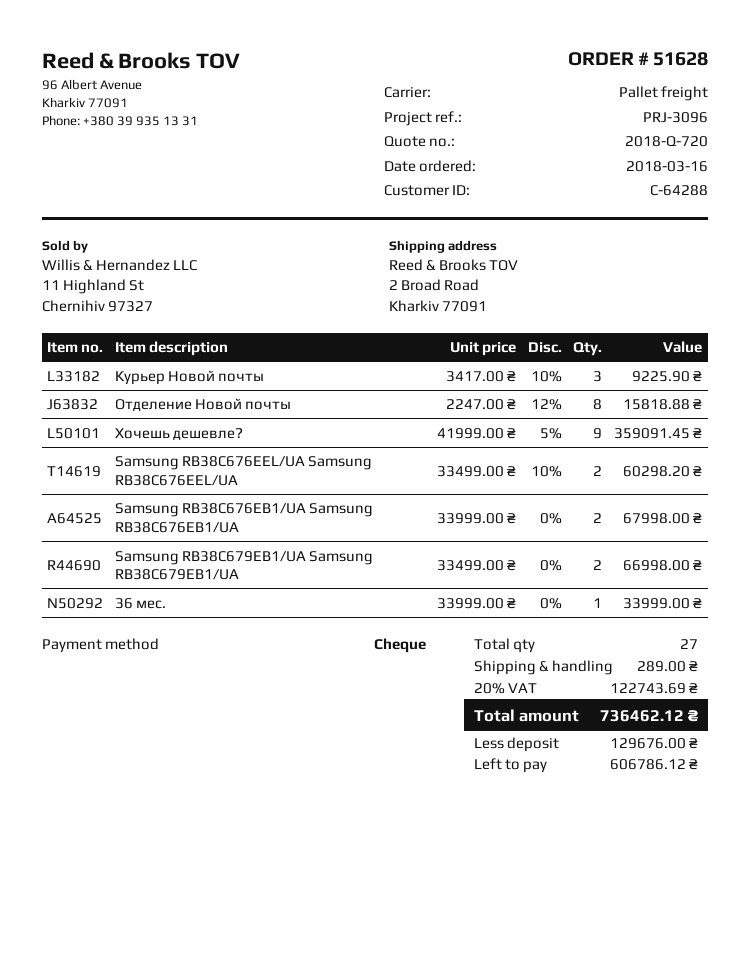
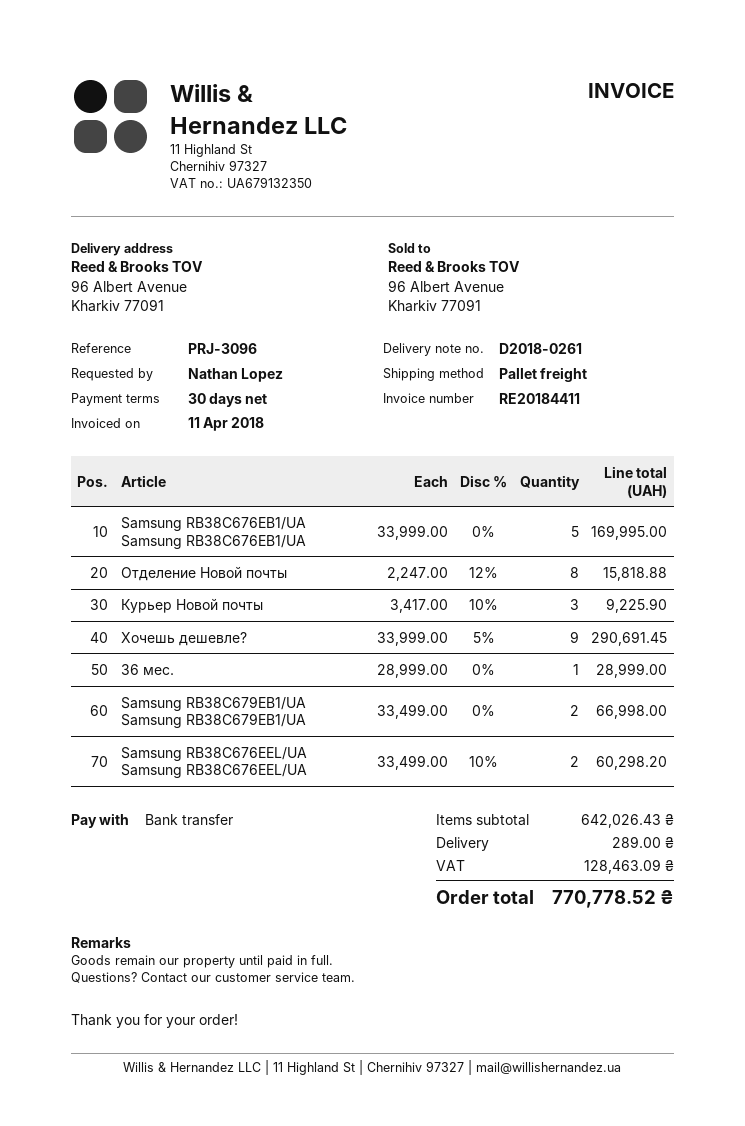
payment method: cheque -> bank transfer
ship to: 2 Broad Road, Kharkiv 77091 -> 96 Albert Avenue, Kharkiv 77091
Хочешь дешевле?: 9 x 41999.00 - 5% = 359091.45 -> 9 x 33999.00 - 5% = 290691.45
Samsung RB38C676EB1/UA Samsung RB38C676EB1/UA: 2 x 33999.00 = 67998.00 -> 5 x 33999.00 = 169995.00
36 мес.: 1 x 33999.00 = 33999.00 -> 1 x 28999.00 = 28999.00
tax: 122743.69 -> 128463.09
total: 736462.12 -> 770778.52

